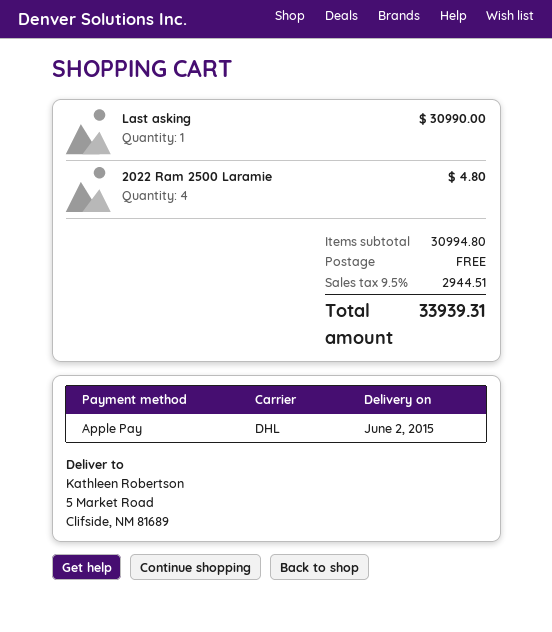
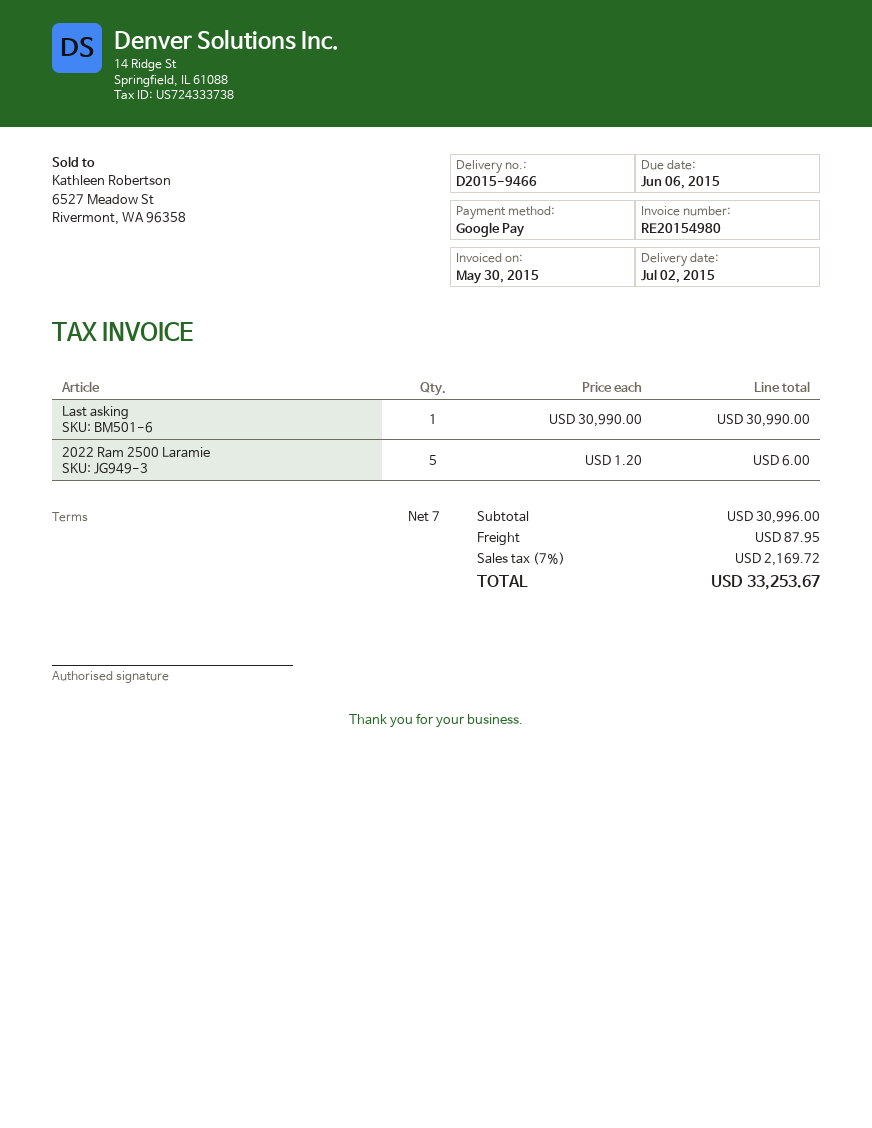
delivery date: 2015-06-02 -> 2015-07-02
payment method: Apple Pay -> Google Pay
2022 Ram 2500 Laramie: 4 for 4.80 -> 5 for 6.00
subtotal: 30994.80 -> 30996.00
shipping: 0.00 -> 87.95
tax: 9.5% = 2944.51 -> 7% = 2169.72
total: 33939.31 -> 33253.67

